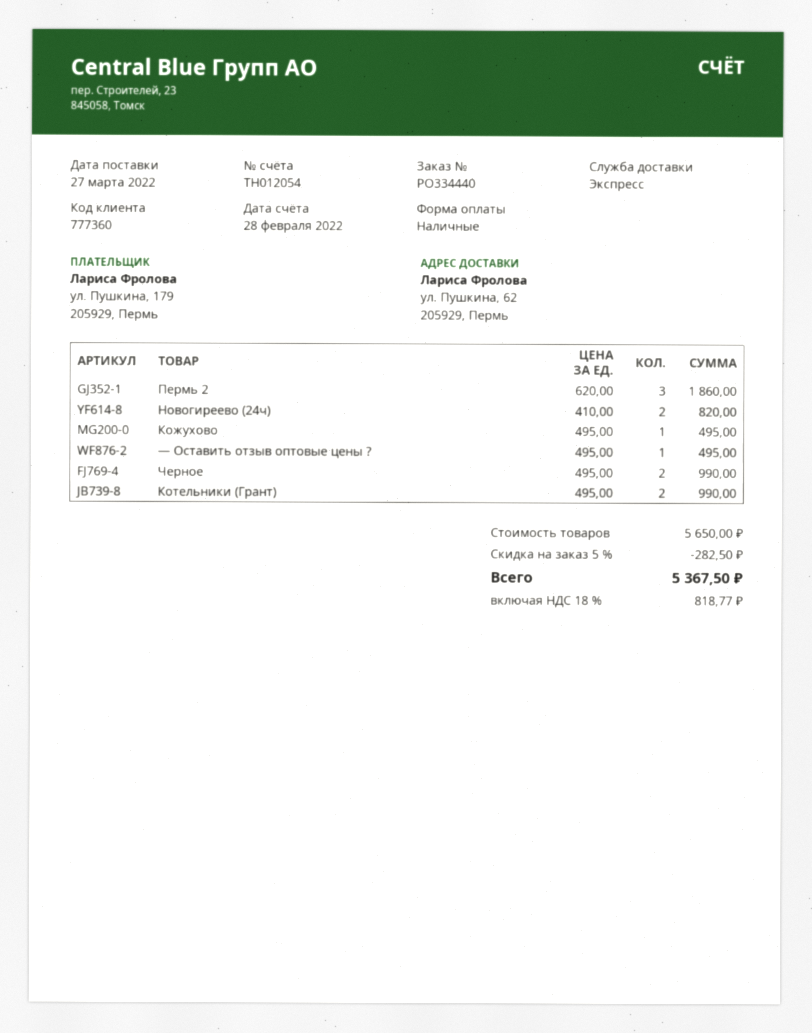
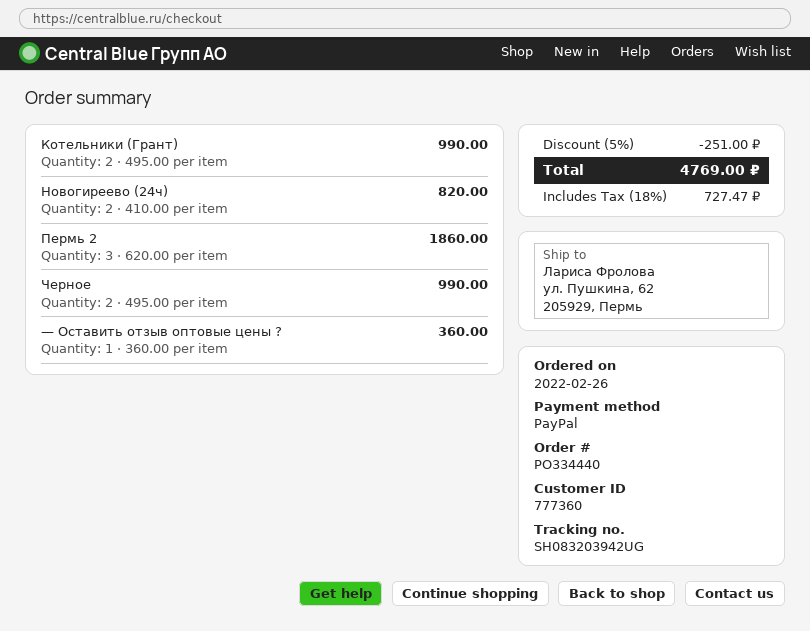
payment method: cash -> PayPal
Кожухово: 1 x 495.00 = 495.00 -> none
— Оставить отзыв оптовые цены ?: 1 x 495.00 = 495.00 -> 1 x 360.00 = 360.00
discount: 5% = 282.50 -> 5% = 251.00
tax: 18% = 818.77 -> 18% = 727.47
total: 5367.50 -> 4769.00

